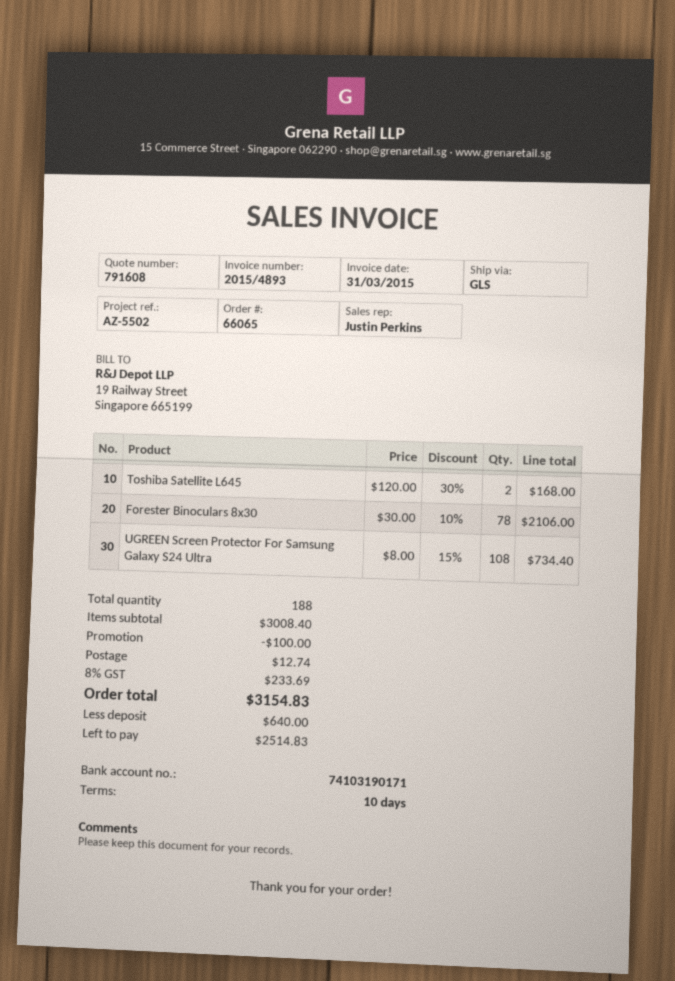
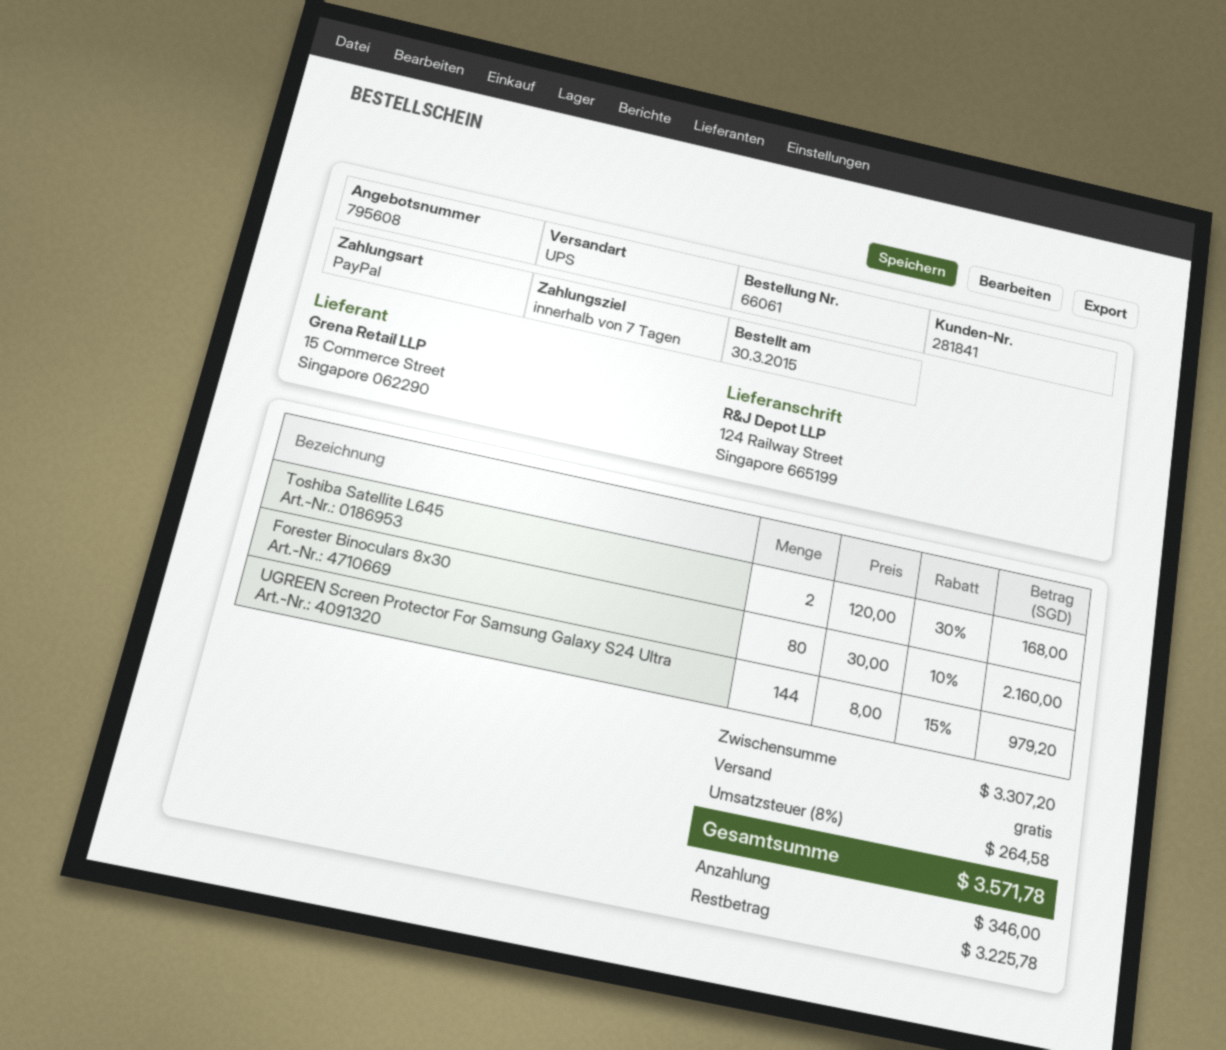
quote number: 791608 -> 795608
order number: 66065 -> 66061
payment terms: 10 days -> 7 days
shipping method: GLS -> UPS
Forester Binoculars 8x30: 78 x 30.00 - 10% = 2106.00 -> 80 x 30.00 - 10% = 2160.00
UGREEN Screen Protector For Samsung Galaxy S24 Ultra: 108 x 8.00 - 15% = 734.40 -> 144 x 8.00 - 15% = 979.20
subtotal: 3008.40 -> 3307.20
discount: 100.00 -> none
shipping: 12.74 -> 0.00
tax: 8% = 233.69 -> 8% = 264.58
total: 3154.83 -> 3571.78
deposit: 640.00 -> 346.00
balance: 2514.83 -> 3225.78

